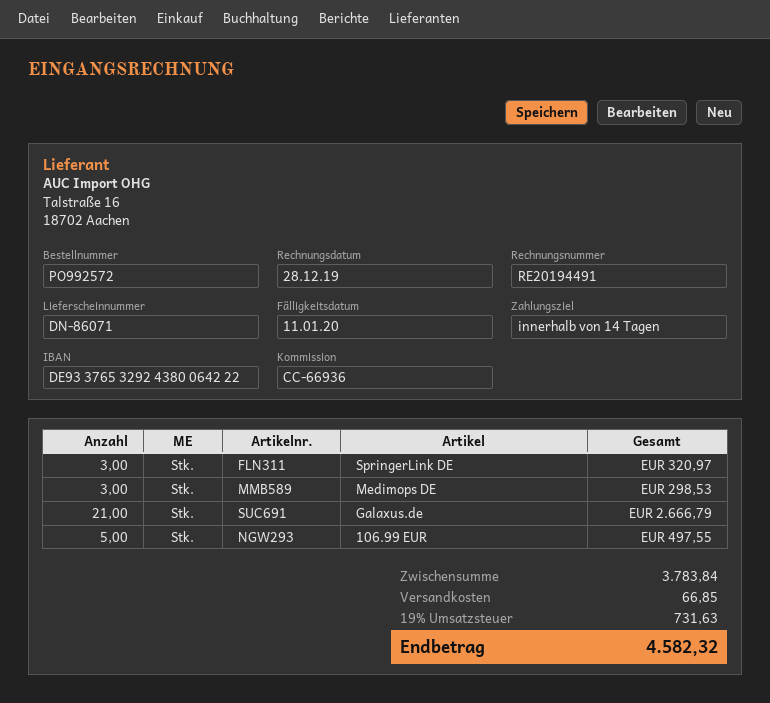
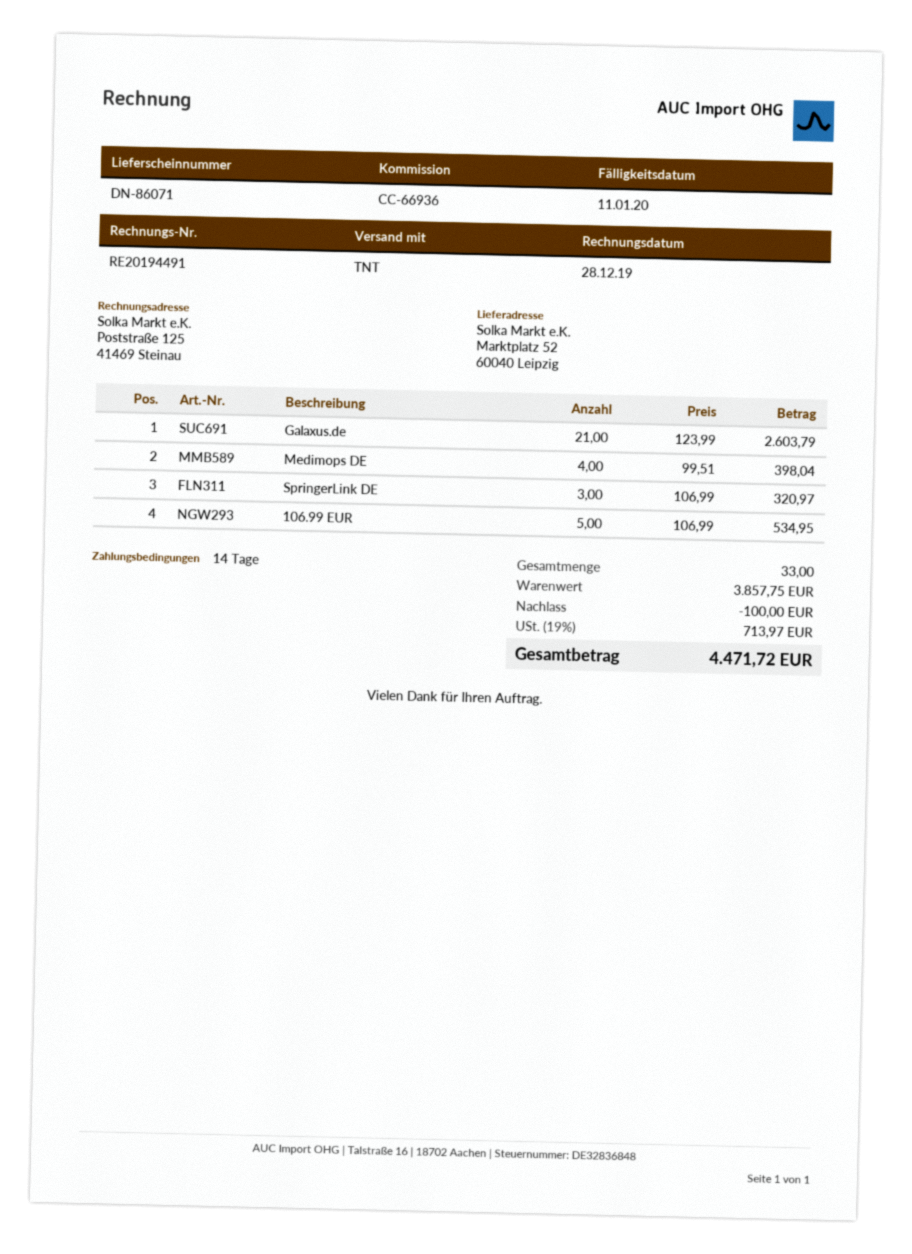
Medimops DE: 3 for 298.53 -> 4 for 398.04
Galaxus.de: 21 for 2666.79 -> 21 for 2603.79
106.99 EUR: 5 for 497.55 -> 5 for 534.95
subtotal: 3783.84 -> 3857.75
discount: none -> 100.00
shipping: 66.85 -> none
tax: 19% = 731.63 -> 19% = 713.97
total: 4582.32 -> 4471.72

